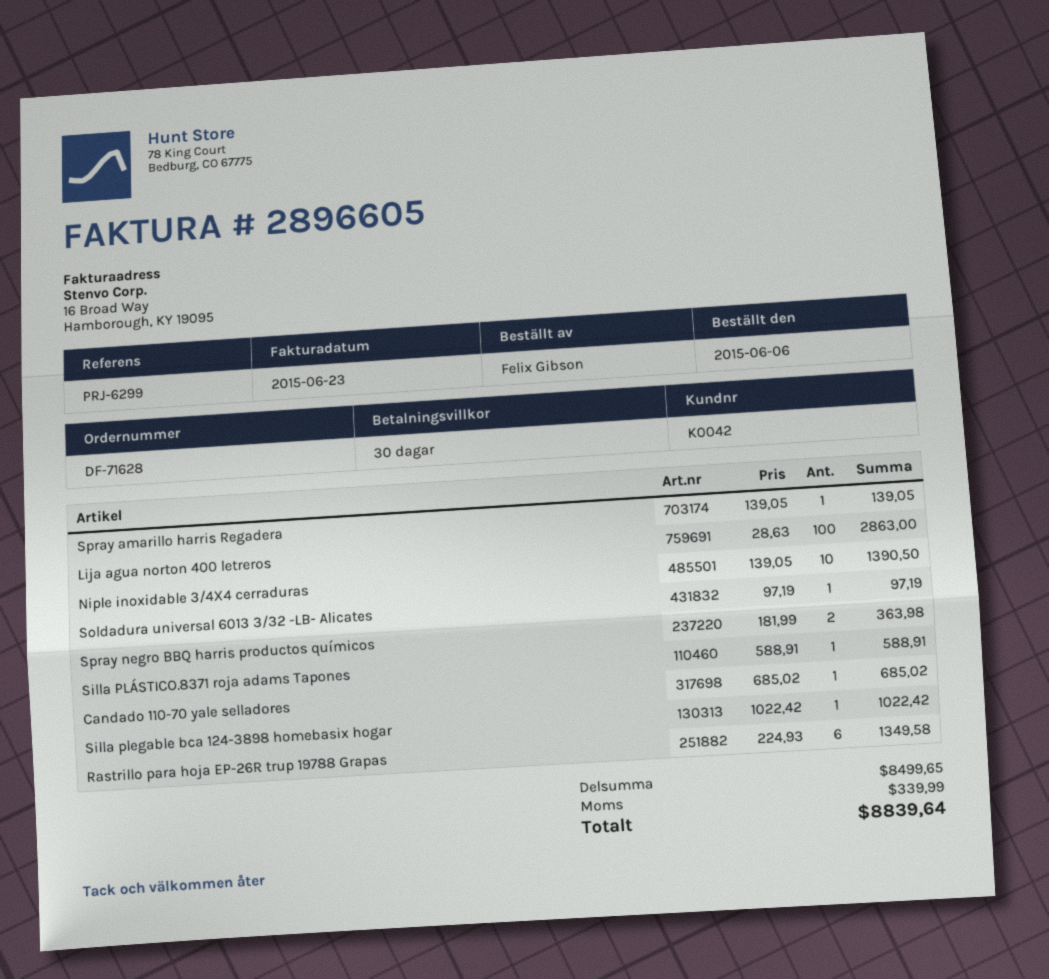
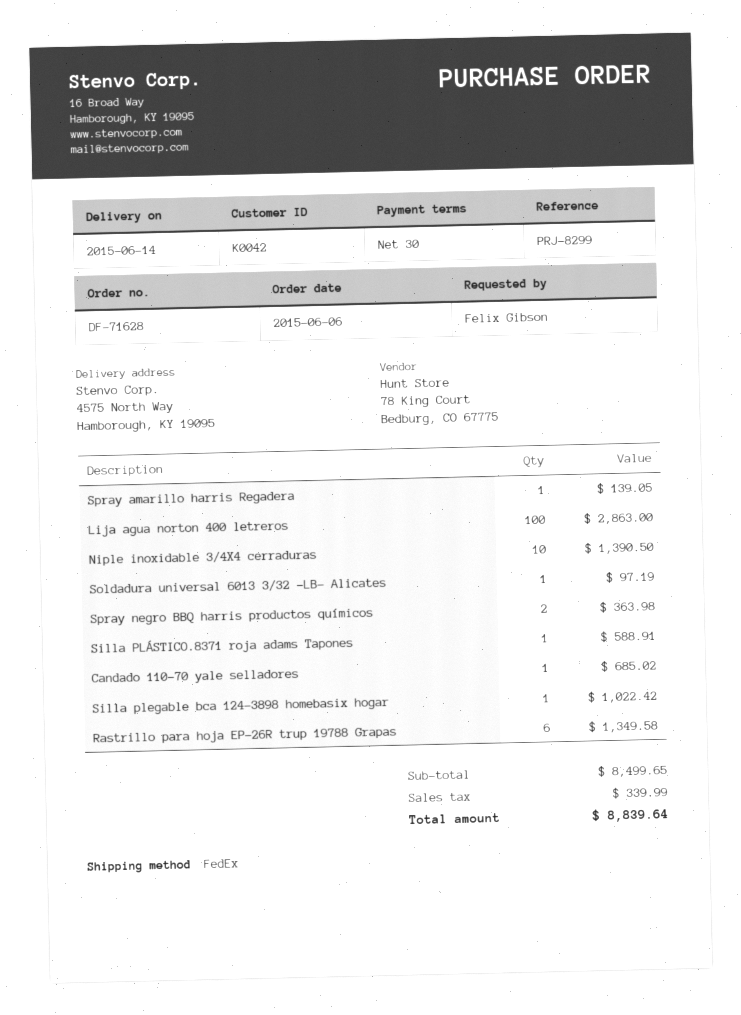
reference: PRJ-6299 -> PRJ-8299

